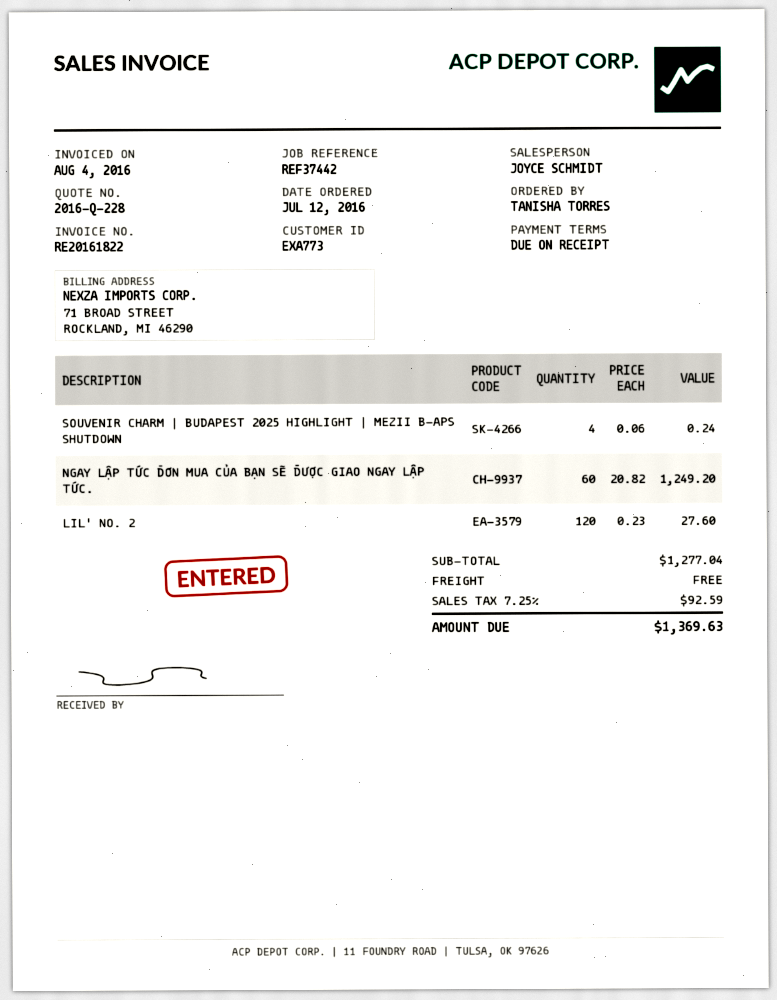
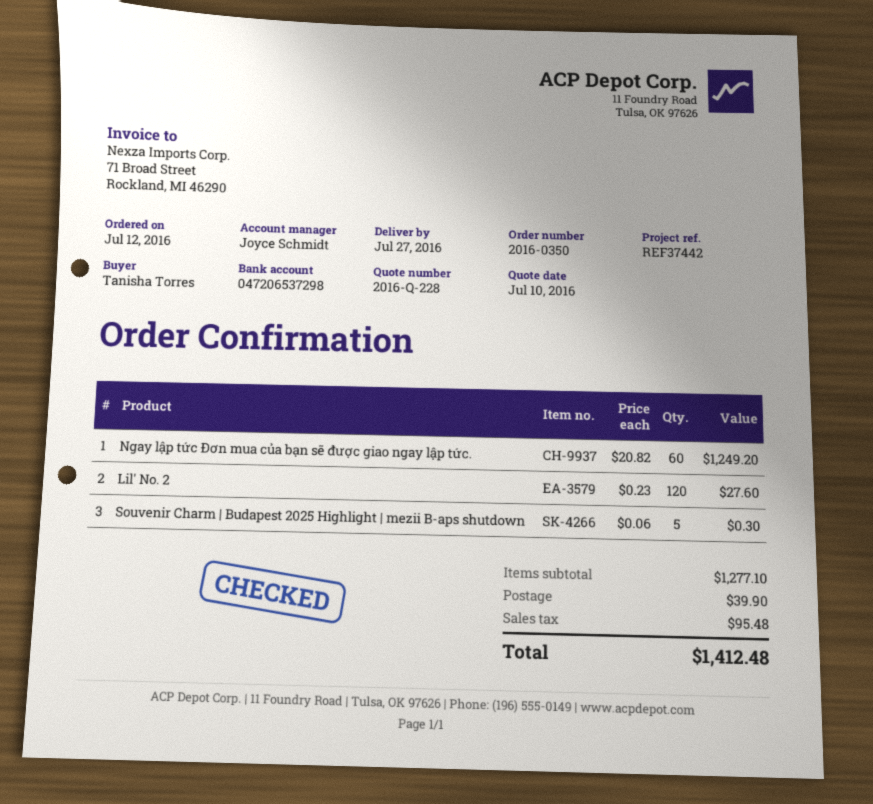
SOUVENIR CHARM | BUDAPEST 2025 HIGHLIGHT | MEZII B-APS SHUTDOWN: 4 x 0.06 = 0.24 -> 5 x 0.06 = 0.30
subtotal: 1277.04 -> 1277.10
shipping: 0.00 -> 39.90
tax: 92.59 -> 95.48
total: 1369.63 -> 1412.48

